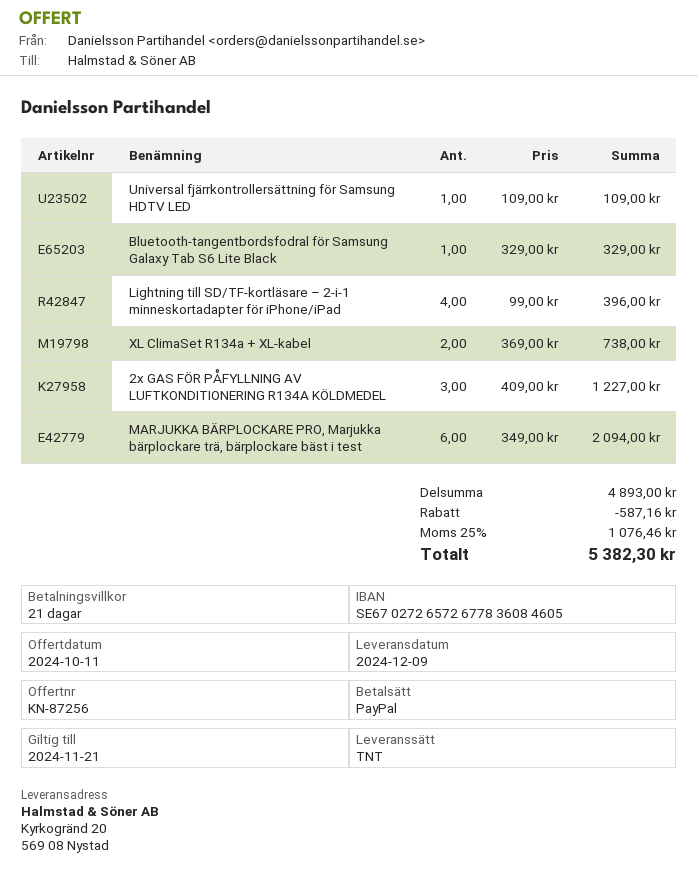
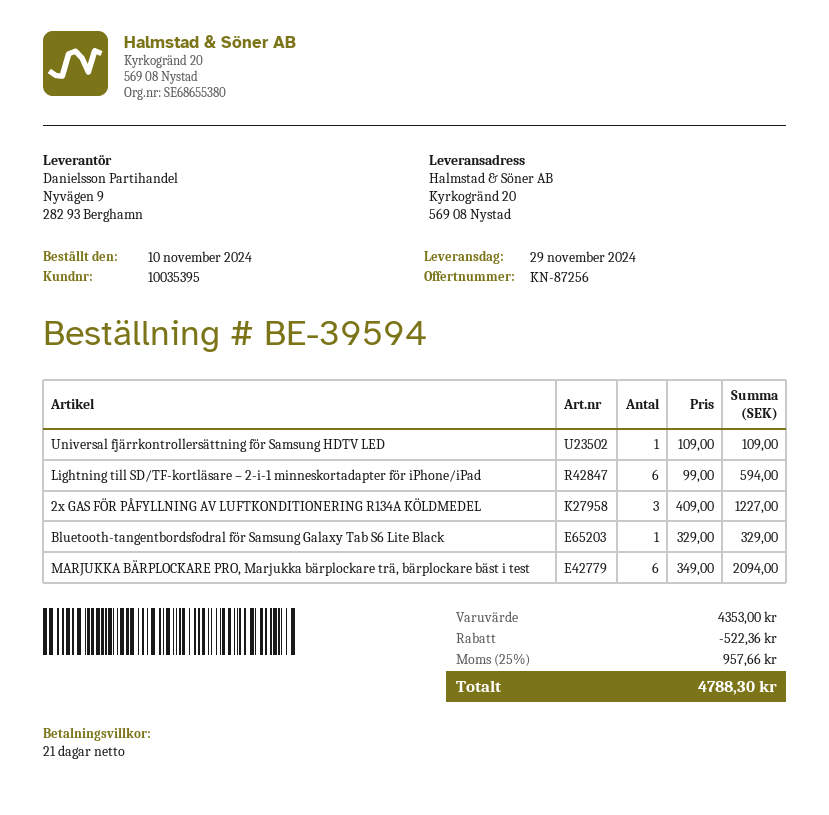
delivery date: 2024-12-09 -> 2024-11-29
Lightning till SD/TF-kortläsare – 2-i-1 minneskortadapter för iPhone/iPad: 4 x 99.00 = 396.00 -> 6 x 99.00 = 594.00
XL ClimaSet R134a + XL-kabel: 2 x 369.00 = 738.00 -> none
subtotal: 4893.00 -> 4353.00
discount: 587.16 -> 522.36
tax: 25% = 1076.46 -> 25% = 957.66
total: 5382.30 -> 4788.30

